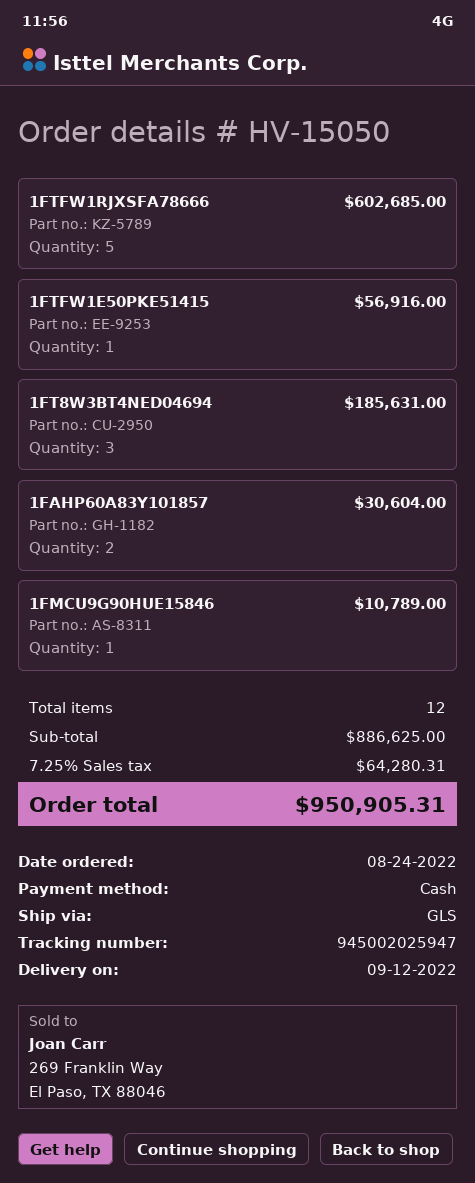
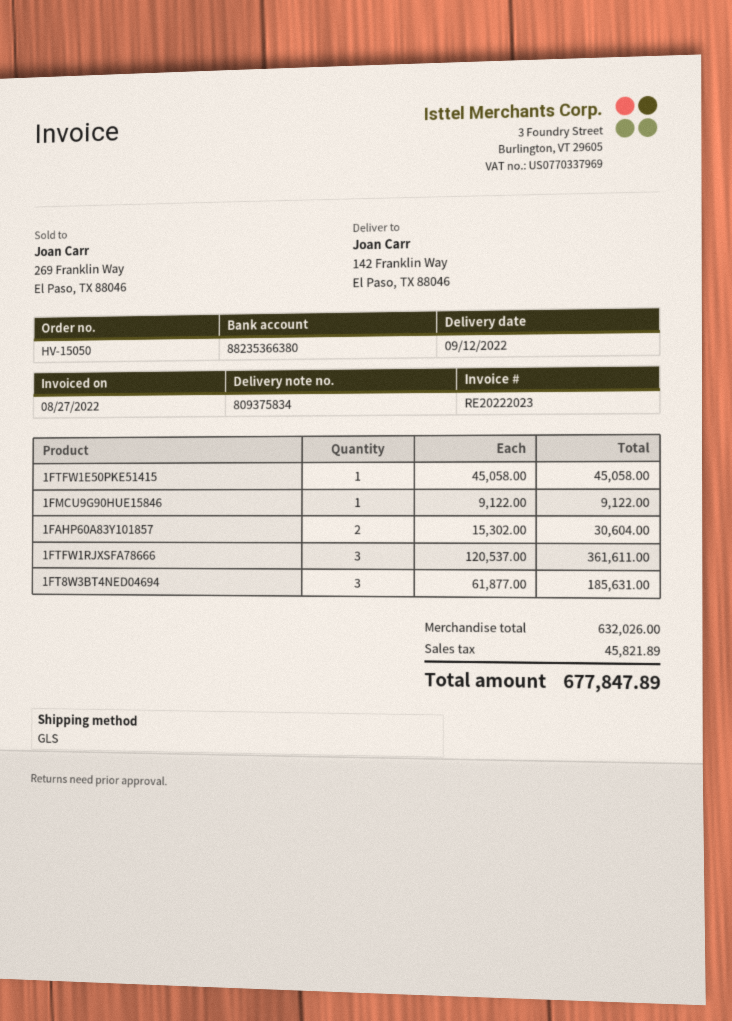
1FTFW1RJXSFA78666: 5 for 602685.00 -> 3 for 361611.00
1FTFW1E50PKE51415: 1 for 56916.00 -> 1 for 45058.00
1FMCU9G90HUE15846: 1 for 10789.00 -> 1 for 9122.00
subtotal: 886625.00 -> 632026.00
tax: 64280.31 -> 45821.89
total: 950905.31 -> 677847.89

